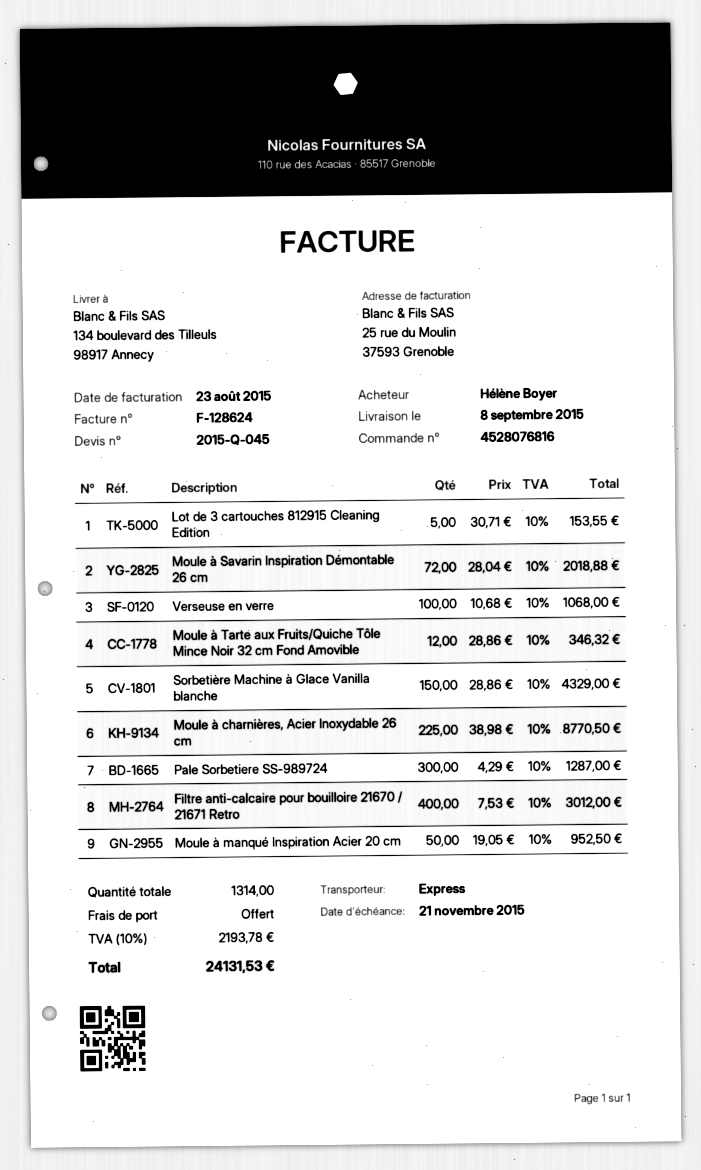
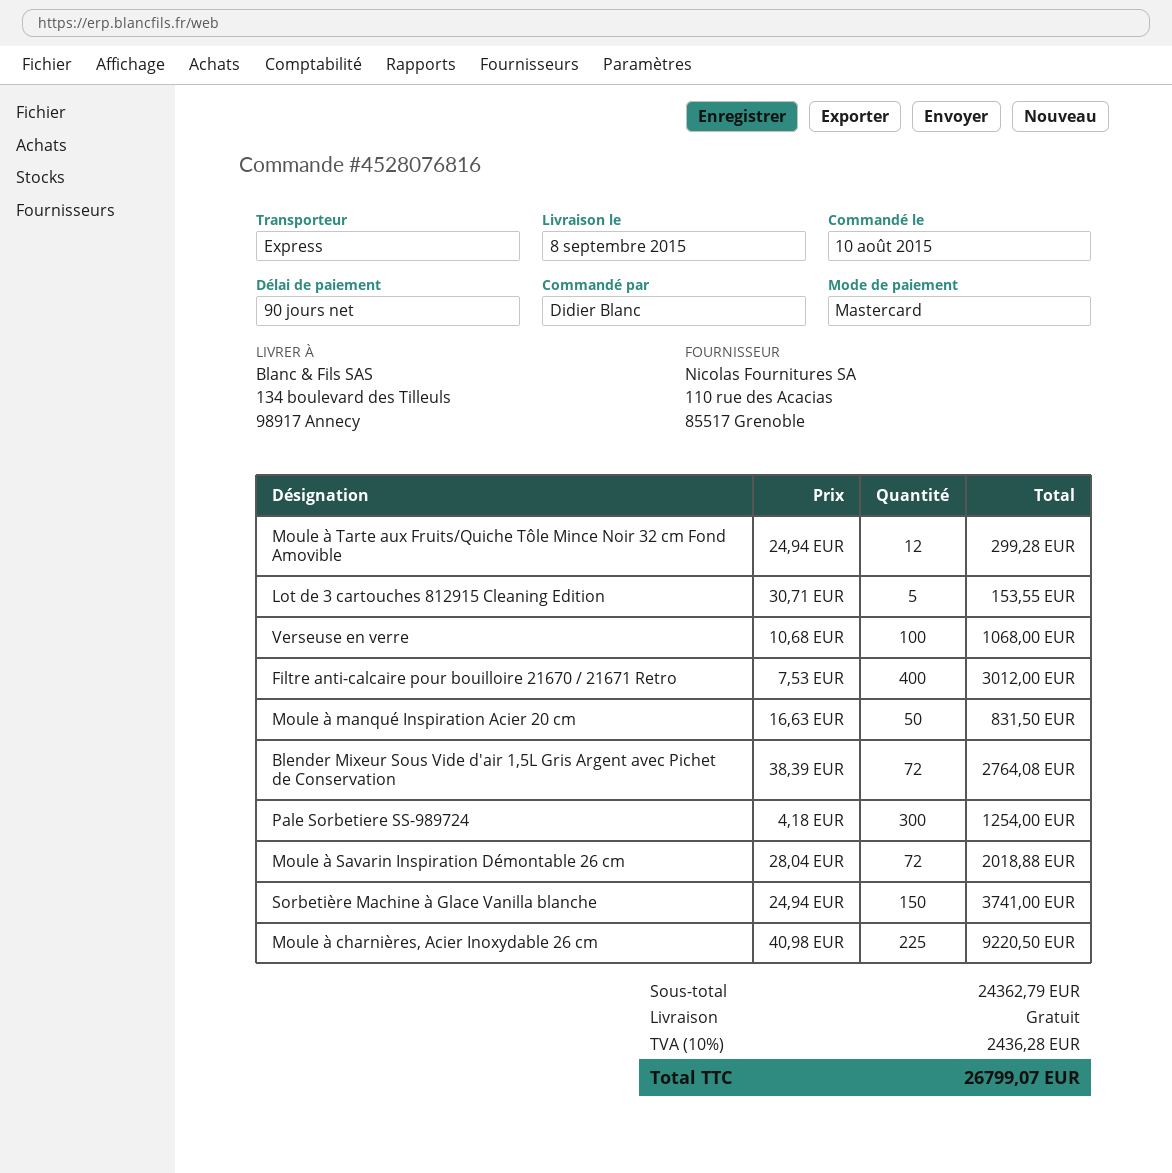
ordered by: Hélène Boyer -> Didier Blanc
Moule à Tarte aux Fruits/Quiche Tôle Mince Noir 32 cm Fond Amovible: 12 x 28.86 = 346.32 -> 12 x 24.94 = 299.28
Sorbetière Machine à Glace Vanilla blanche: 150 x 28.86 = 4329.00 -> 150 x 24.94 = 3741.00
Moule à charnières, Acier Inoxydable 26 cm: 225 x 38.98 = 8770.50 -> 225 x 40.98 = 9220.50
Pale Sorbetiere SS-989724: 300 x 4.29 = 1287.00 -> 300 x 4.18 = 1254.00
Moule à manqué Inspiration Acier 20 cm: 50 x 19.05 = 952.50 -> 50 x 16.63 = 831.50
Blender Mixeur Sous Vide d'air 1,5L Gris Argent avec Pichet de Conservation: none -> 72 x 38.39 = 2764.08
tax: 10% = 2193.78 -> 10% = 2436.28
total: 24131.53 -> 26799.07

